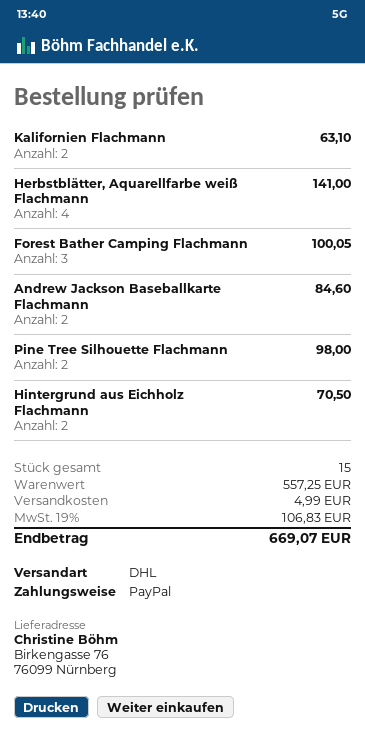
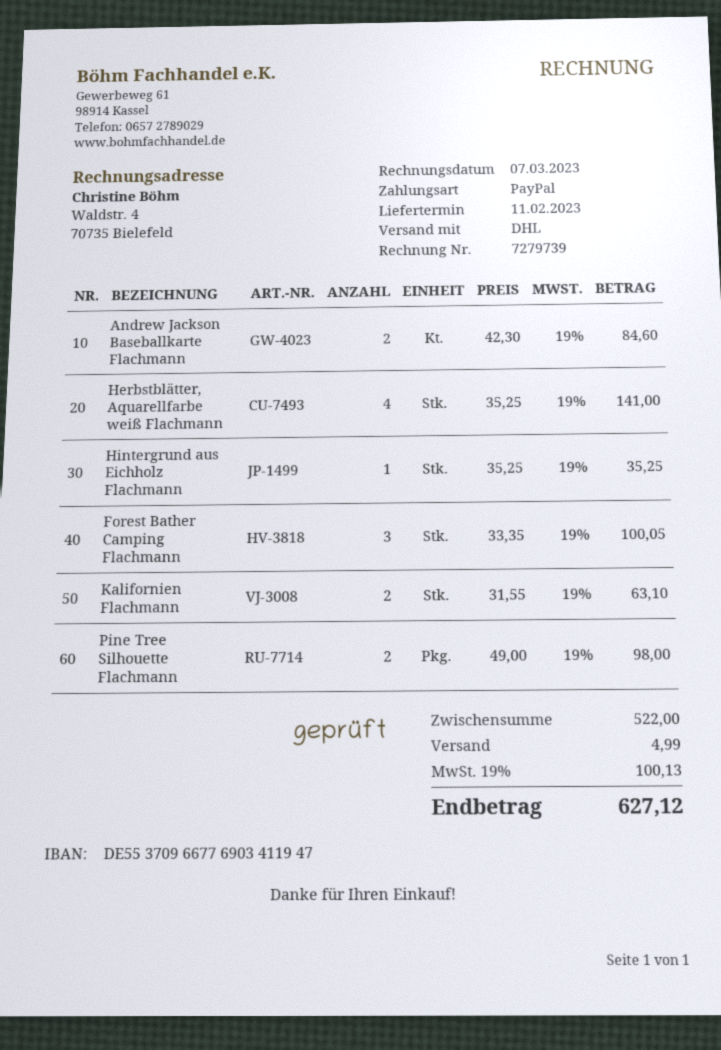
Hintergrund aus Eichholz Flachmann: 2 for 70.50 -> 1 for 35.25
subtotal: 557.25 -> 522.00
tax: 19% = 106.83 -> 19% = 100.13
total: 669.07 -> 627.12

